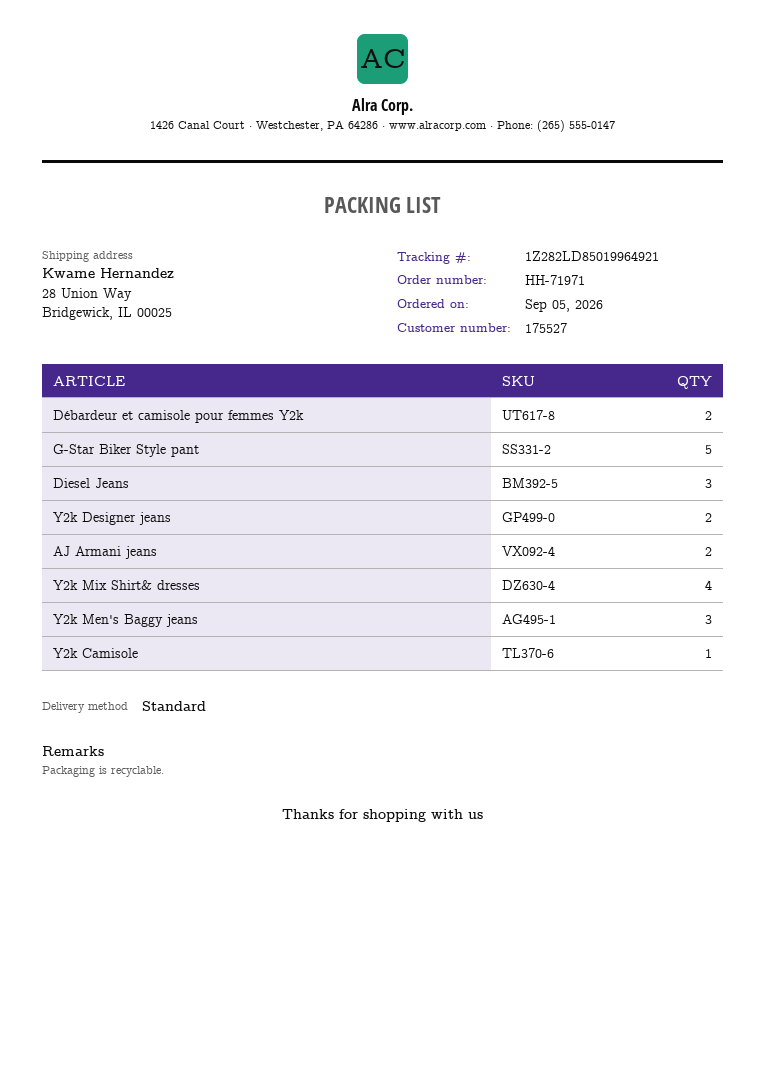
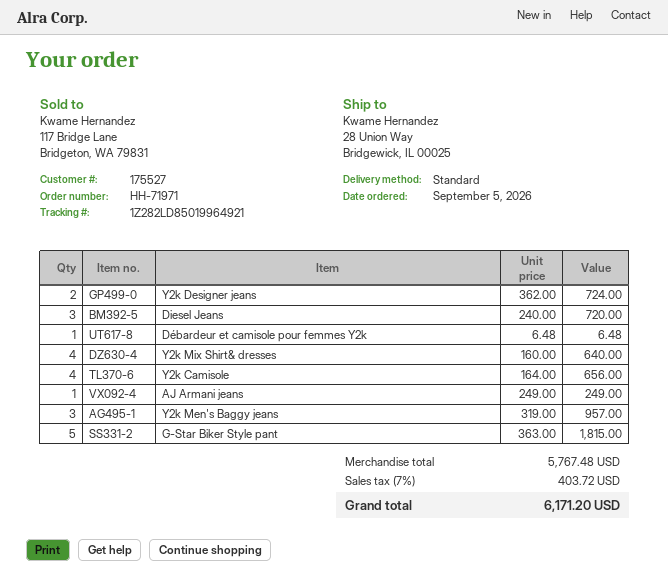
Débardeur et camisole pour femmes Y2k: 2 -> 1
AJ Armani jeans: 2 -> 1
Y2k Camisole: 1 -> 4

